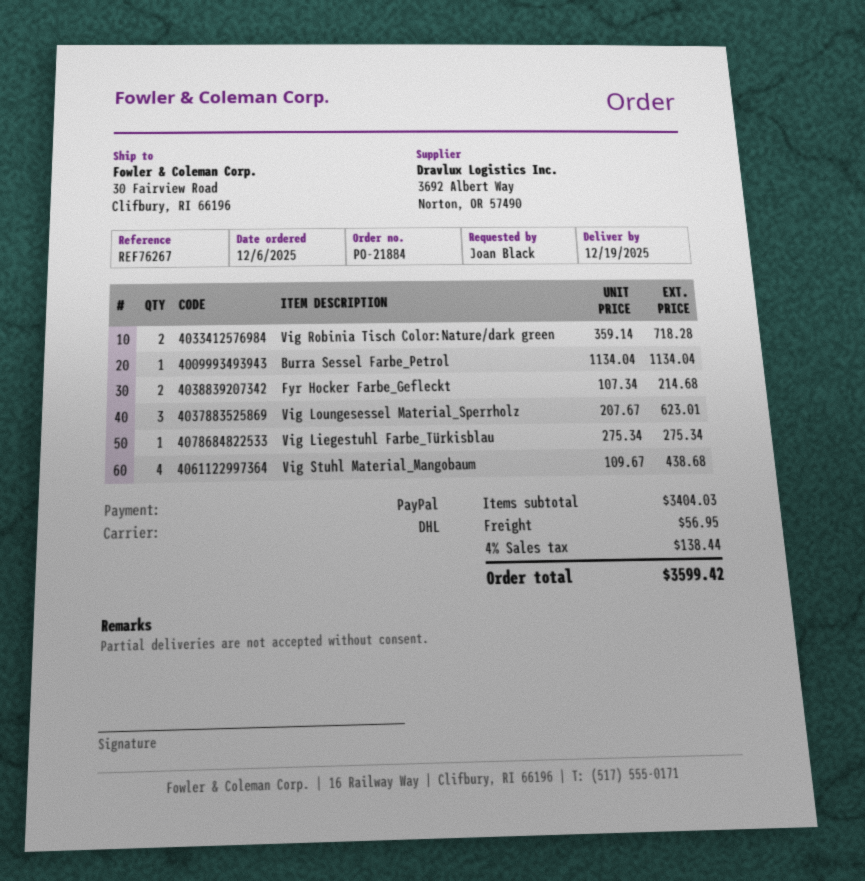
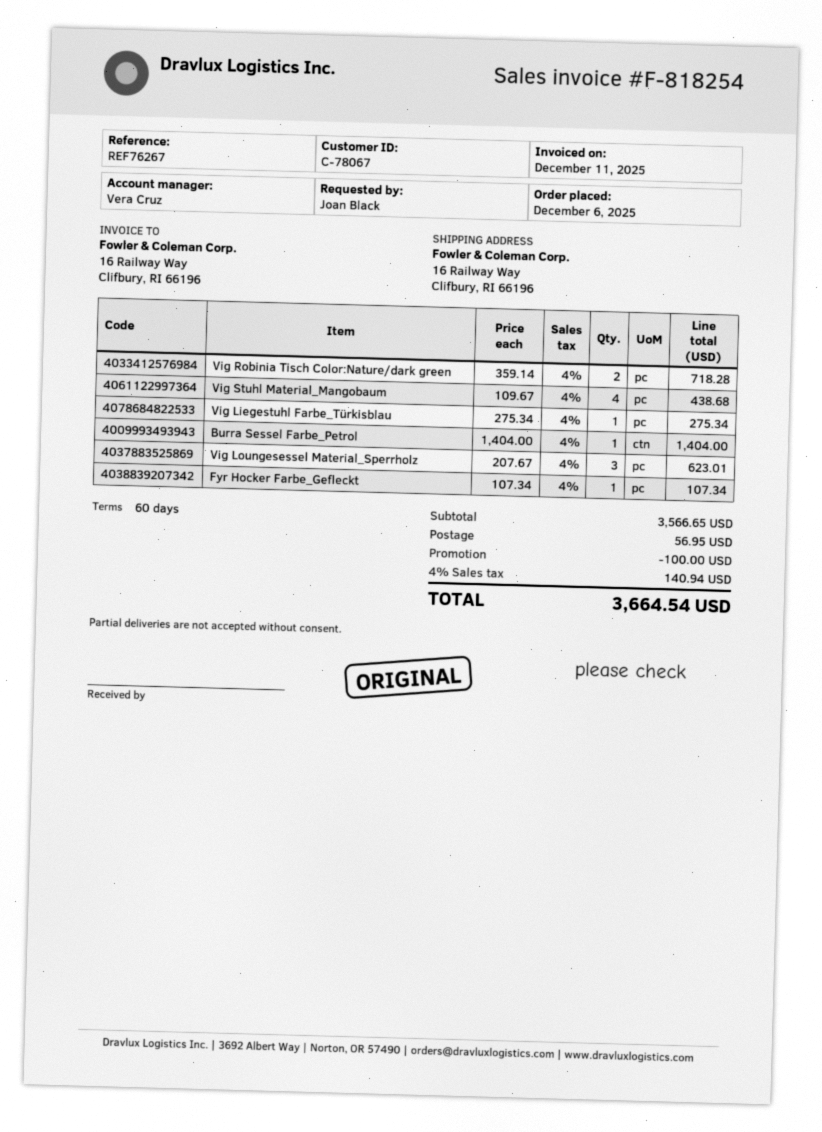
ship to: 30 Fairview Road, Clifbury, RI 66196 -> 16 Railway Way, Clifbury, RI 66196
Burra Sessel Farbe_Petrol: 1 x 1134.04 = 1134.04 -> 1 x 1404.00 = 1404.00
Fyr Hocker Farbe_Gefleckt: 2 x 107.34 = 214.68 -> 1 x 107.34 = 107.34
subtotal: 3404.03 -> 3566.65
discount: none -> 100.00
tax: 4% = 138.44 -> 4% = 140.94
total: 3599.42 -> 3664.54

